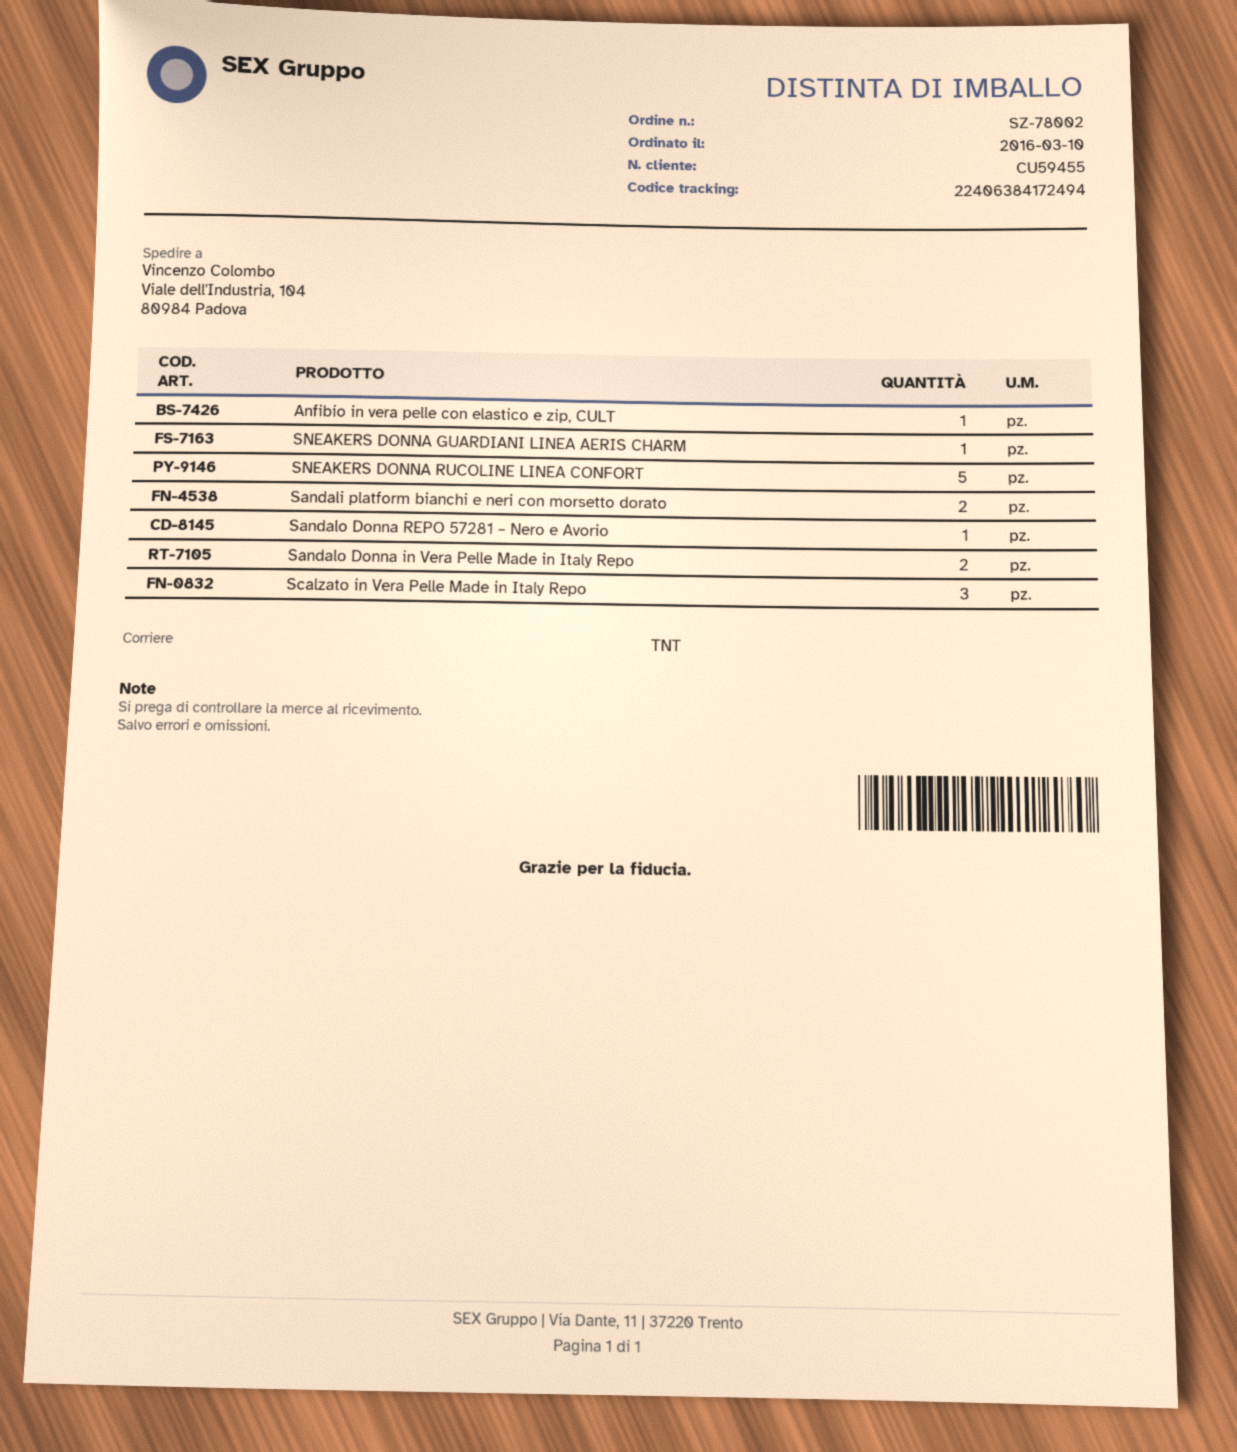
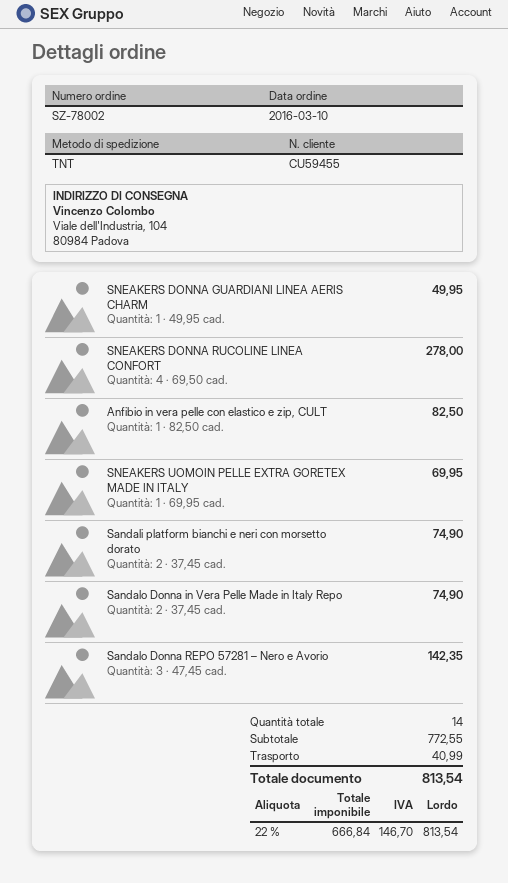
SNEAKERS DONNA RUCOLINE LINEA CONFORT: 5 -> 4
Sandalo Donna REPO 57281 – Nero e Avorio: 1 -> 3
Scalzato in Vera Pelle Made in Italy Repo: 3 -> none
SNEAKERS UOMOIN PELLE EXTRA GORETEX MADE IN ITALY: none -> 1

